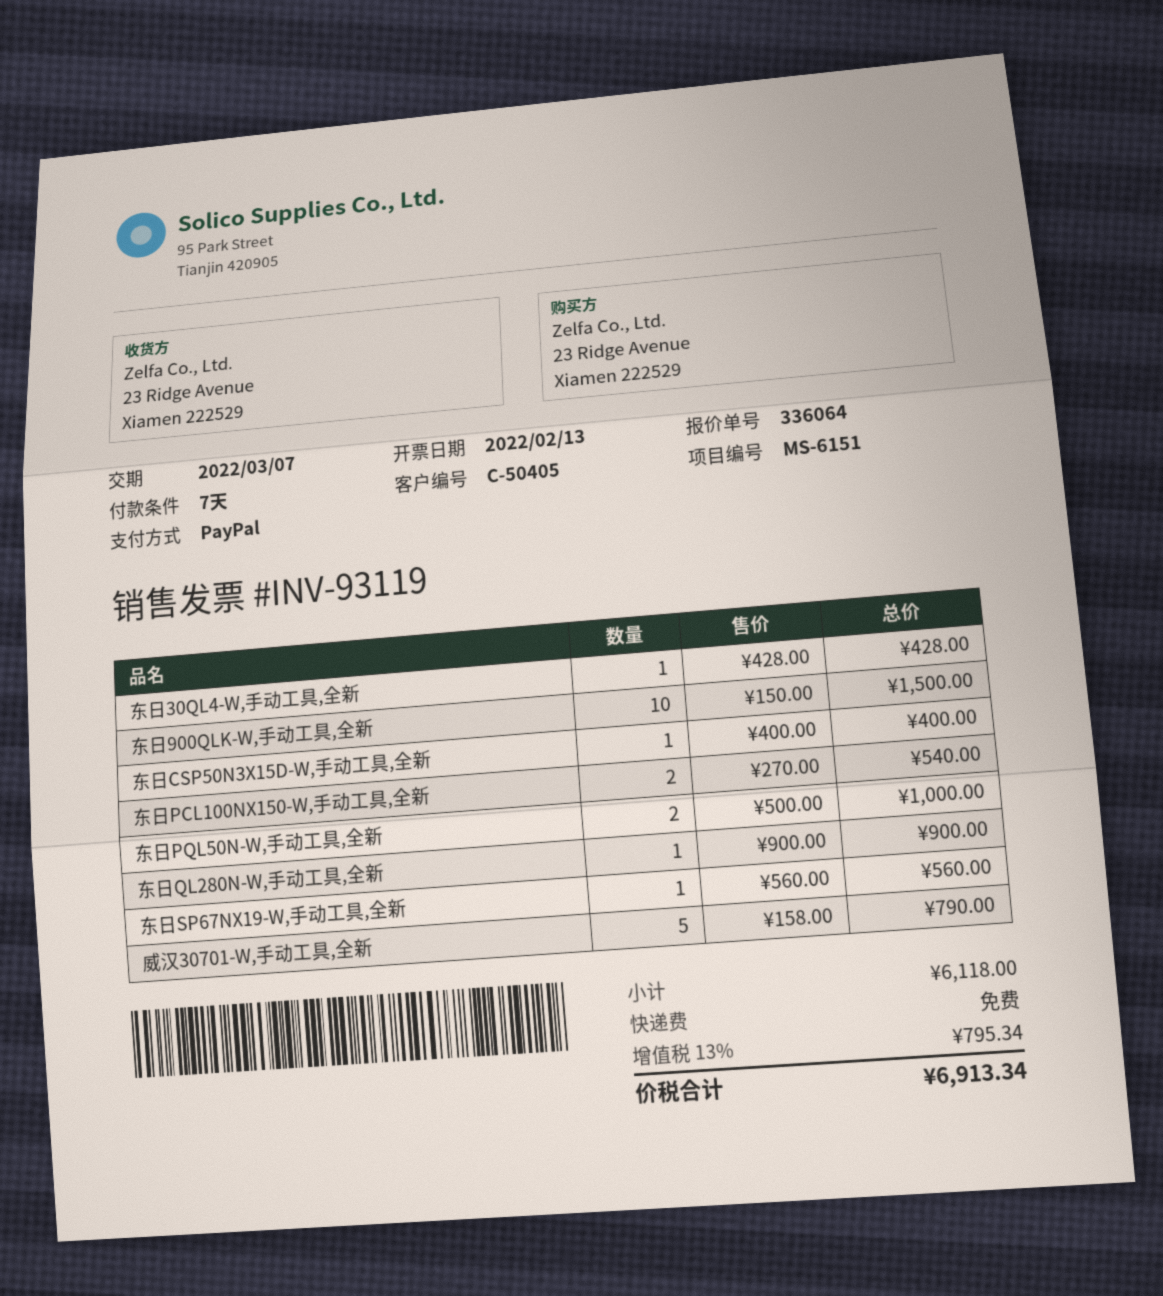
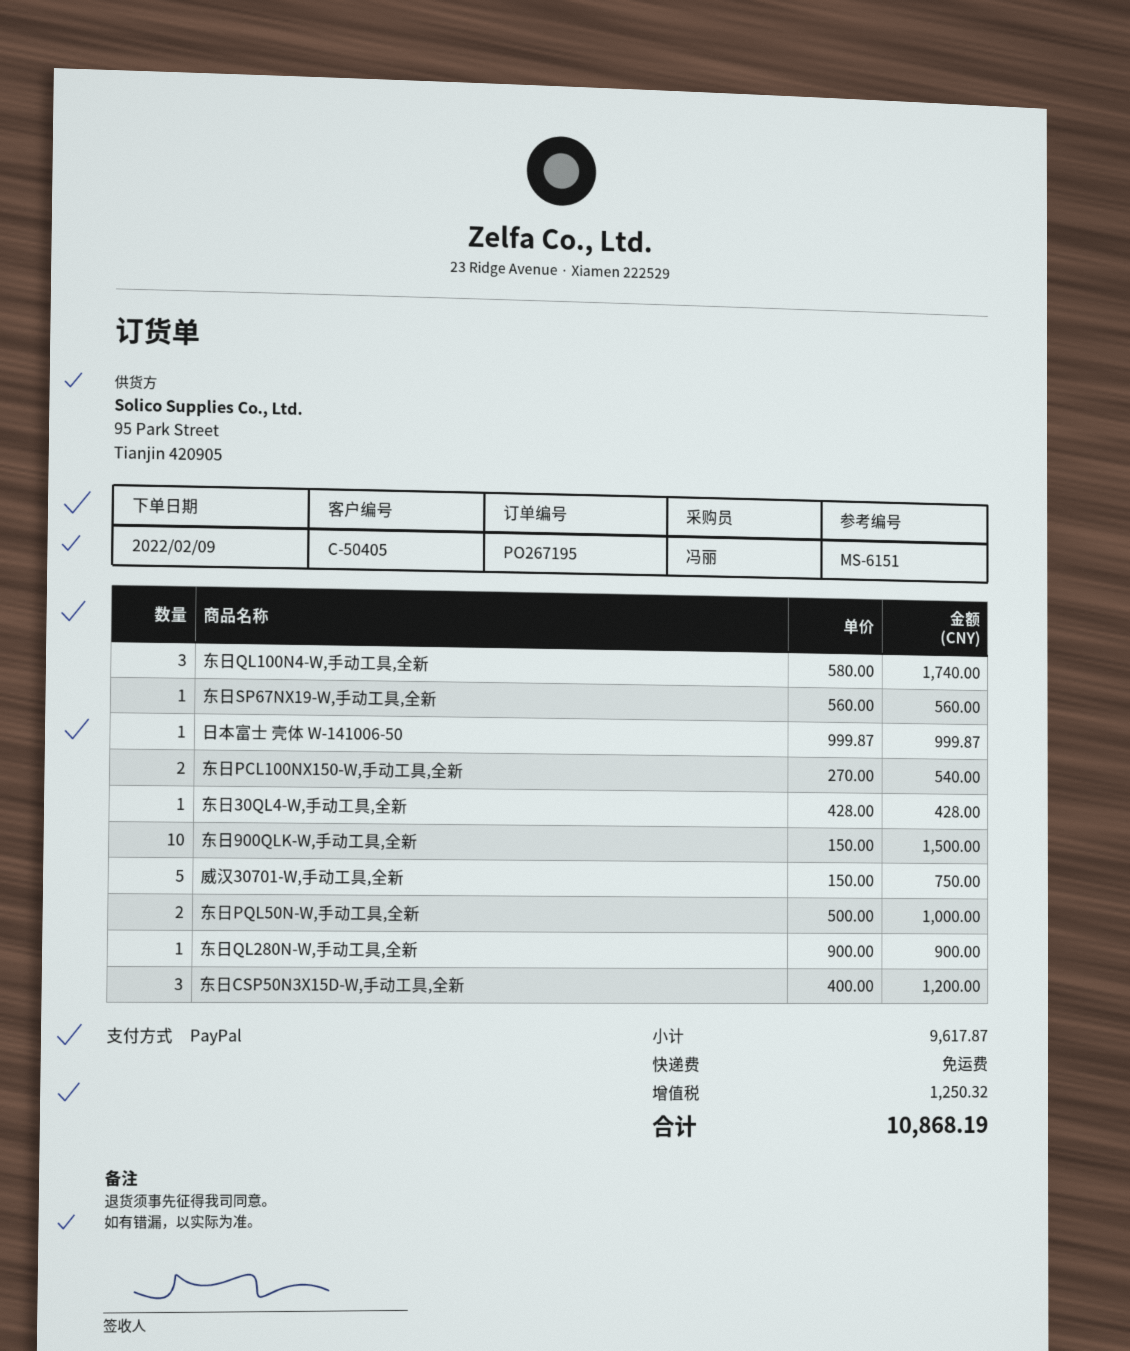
东日CSP50N3X15D-W,手动工具,全新: 1 x 400.00 = 400.00 -> 3 x 400.00 = 1200.00
威汉30701-W,手动工具,全新: 5 x 158.00 = 790.00 -> 5 x 150.00 = 750.00
东日QL100N4-W,手动工具,全新: none -> 3 x 580.00 = 1740.00
日本富士 壳体 W-141006-50: none -> 1 x 999.87 = 999.87
subtotal: 6118.00 -> 9617.87
tax: 795.34 -> 1250.32
total: 6913.34 -> 10868.19

